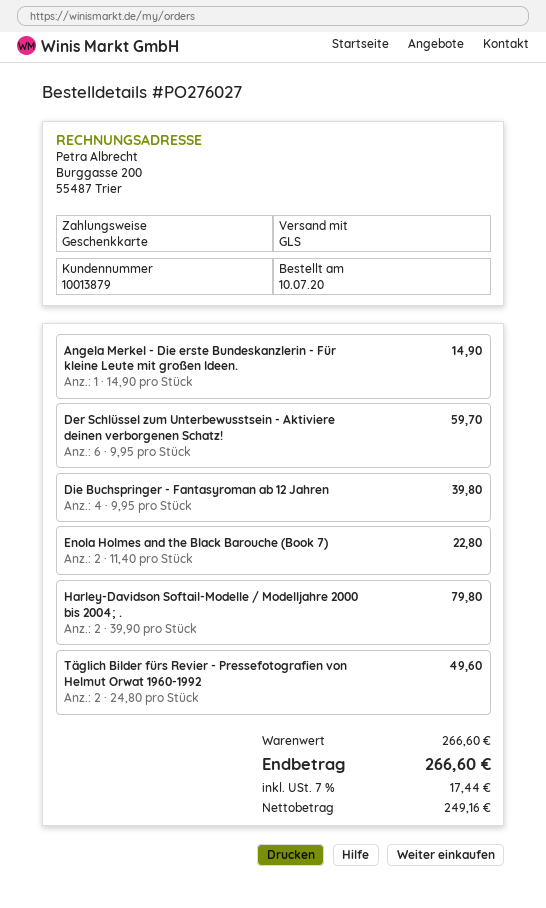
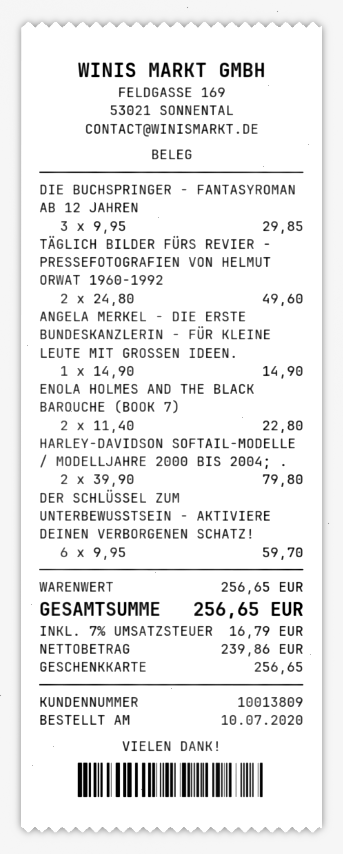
customer number: 10013879 -> 10013809
Die Buchspringer - Fantasyroman ab 12 Jahren: 4 x 9.95 = 39.80 -> 3 x 9.95 = 29.85
subtotal: 266.60 -> 256.65
net: 249.16 -> 239.86
tax: 7% = 17.44 -> 7% = 16.79
total: 266.60 -> 256.65

